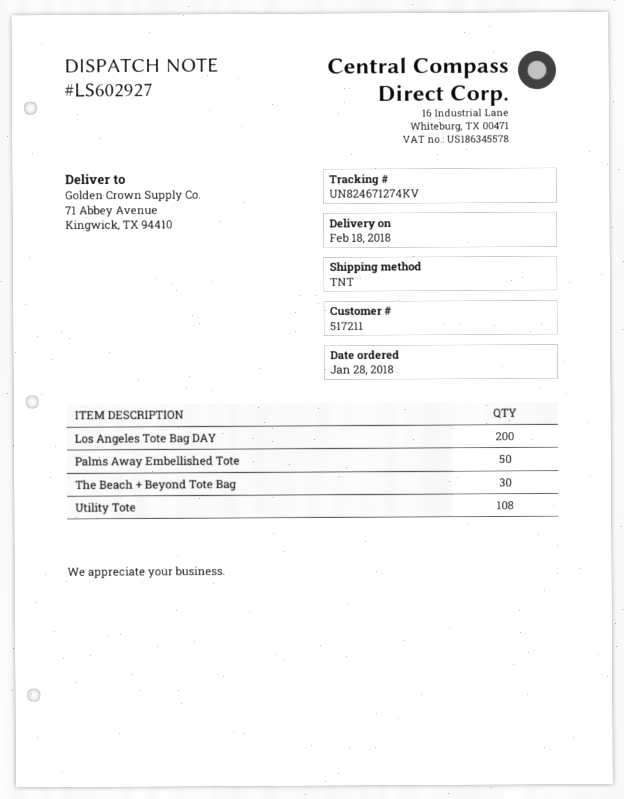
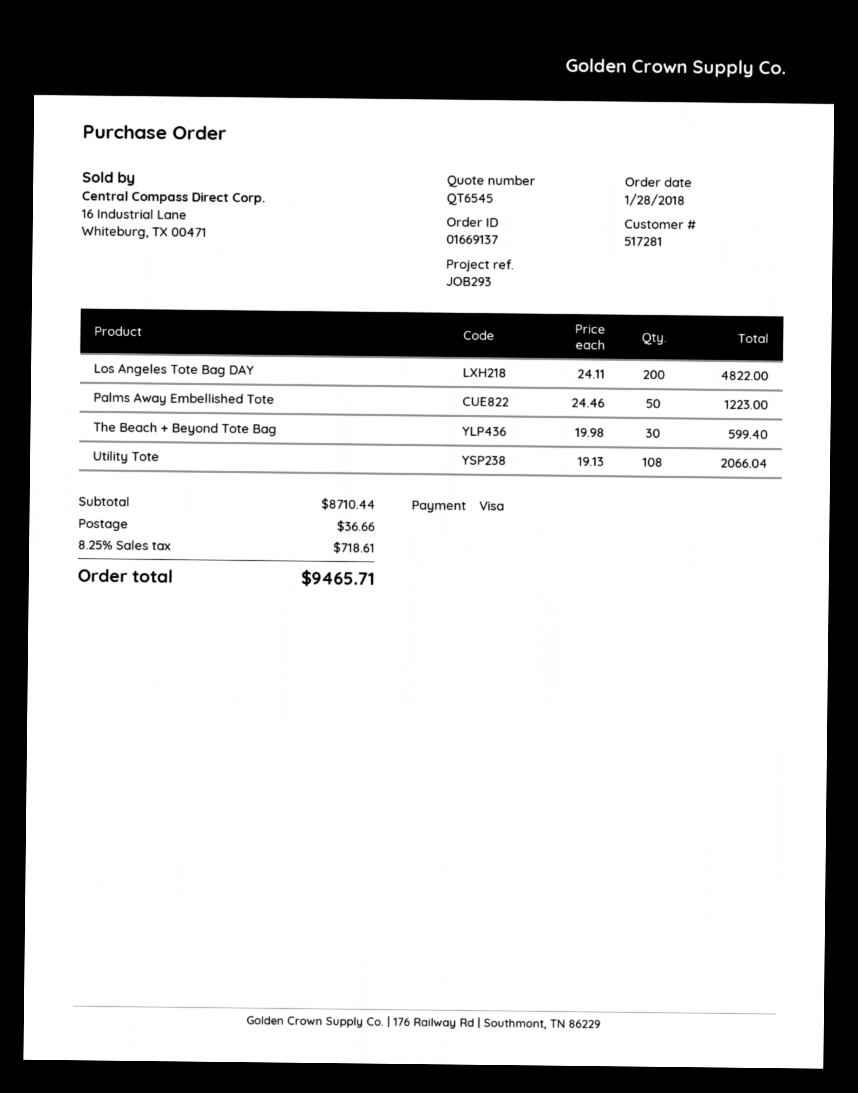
customer number: 517211 -> 517281

